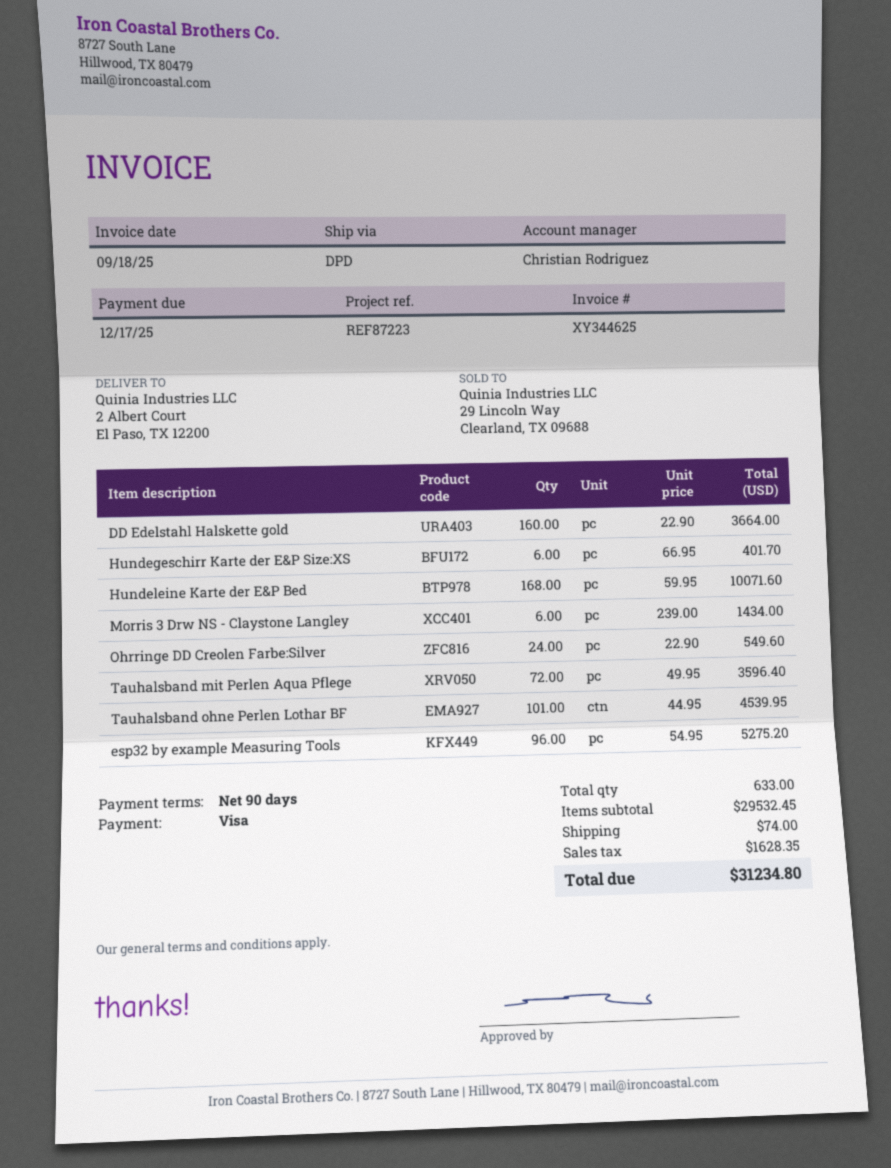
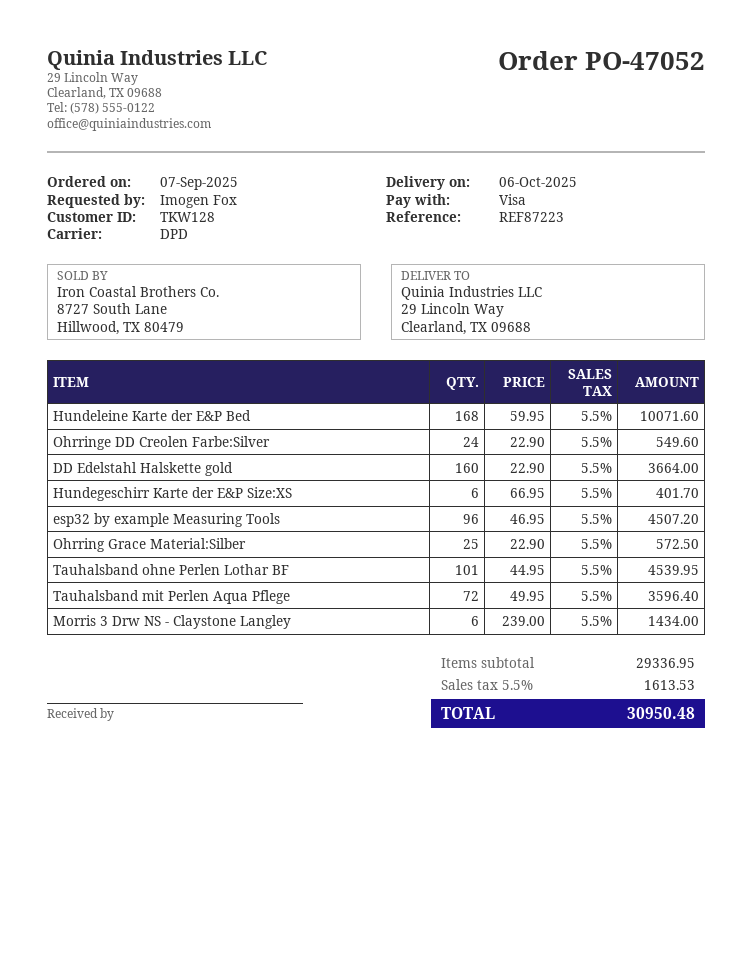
ship to: 2 Albert Court, El Paso, TX 12200 -> 29 Lincoln Way, Clearland, TX 09688
esp32 by example Measuring Tools: 96 x 54.95 = 5275.20 -> 96 x 46.95 = 4507.20
Ohrring Grace Material:Silber: none -> 25 x 22.90 = 572.50
subtotal: 29532.45 -> 29336.95
shipping: 74.00 -> none
tax: 1628.35 -> 1613.53
total: 31234.80 -> 30950.48

